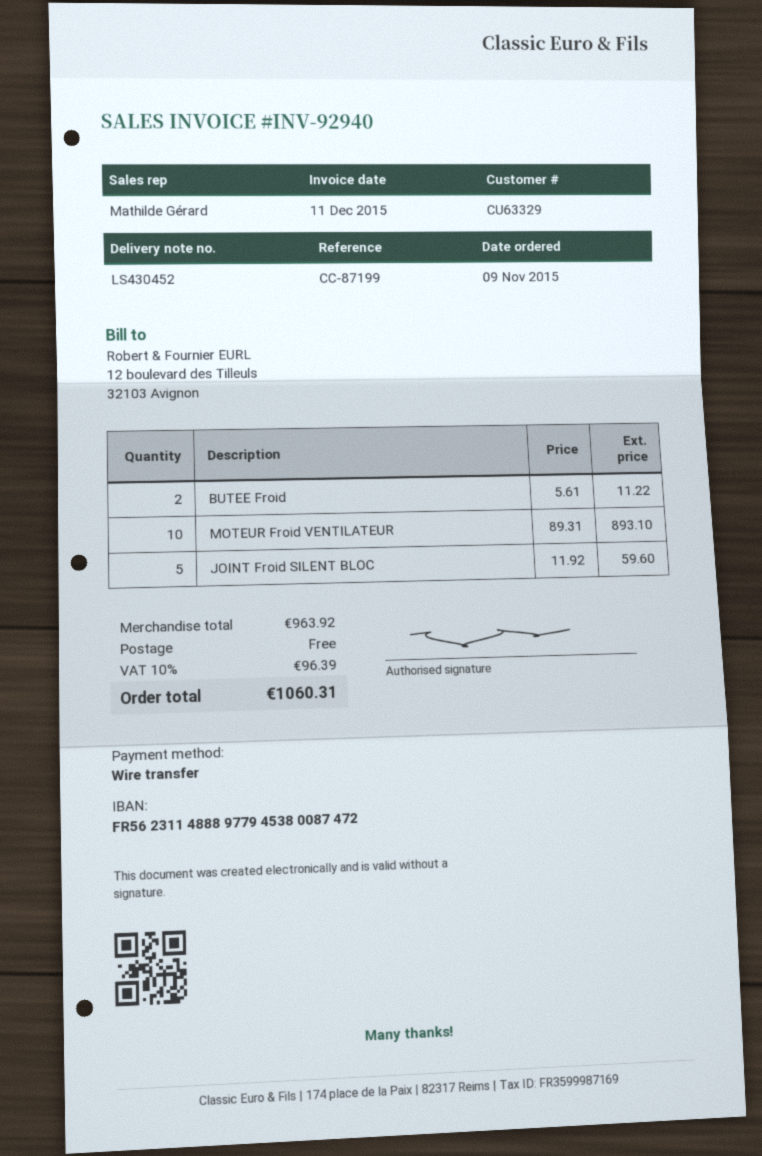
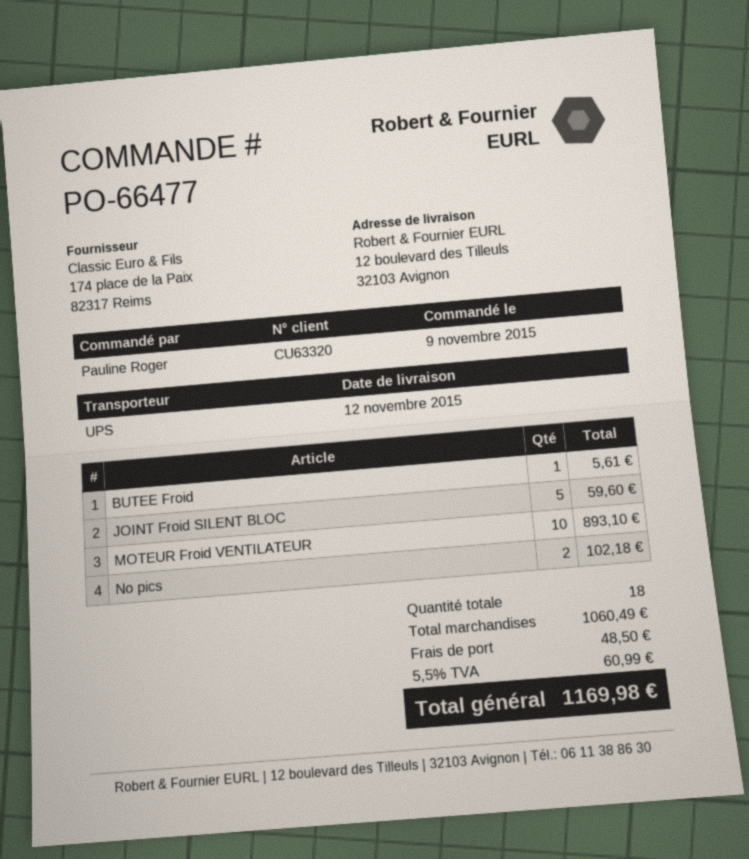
customer number: CU63329 -> CU63320
BUTEE Froid: 2 for 11.22 -> 1 for 5.61
No pics: none -> 2 for 102.18
subtotal: 963.92 -> 1060.49
shipping: 0.00 -> 48.50
tax: 10% = 96.39 -> 5.5% = 60.99
total: 1060.31 -> 1169.98

